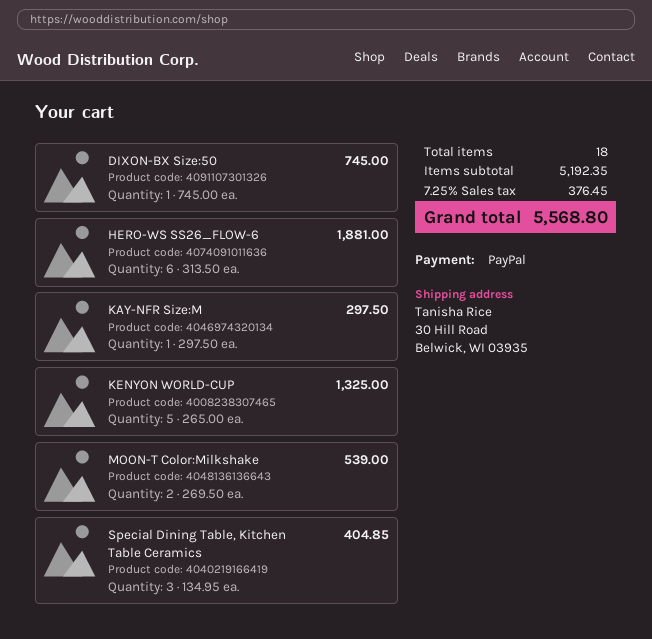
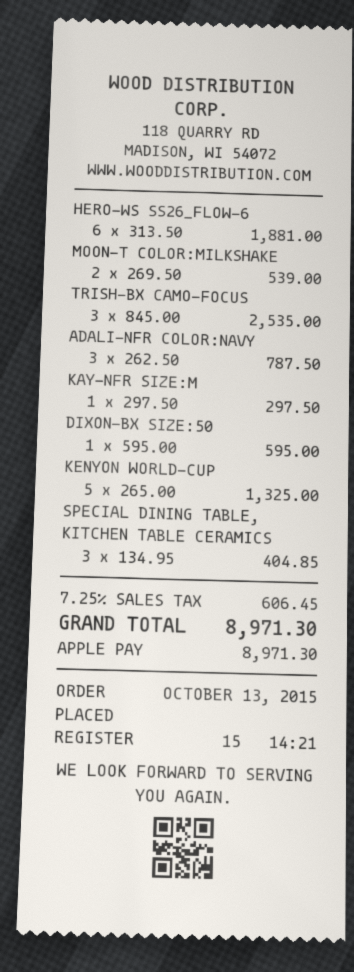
payment method: PayPal -> Apple Pay
DIXON-BX Size:50: 1 x 745.00 = 745.00 -> 1 x 595.00 = 595.00
TRISH-BX CAMO-FOCUS: none -> 3 x 845.00 = 2535.00
ADALI-NFR COLOR:NAVY: none -> 3 x 262.50 = 787.50
tax: 7.25% = 376.45 -> 7.25% = 606.45
total: 5568.80 -> 8971.30

